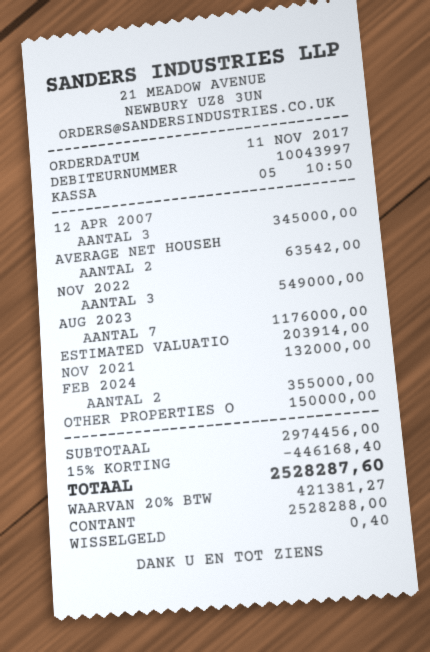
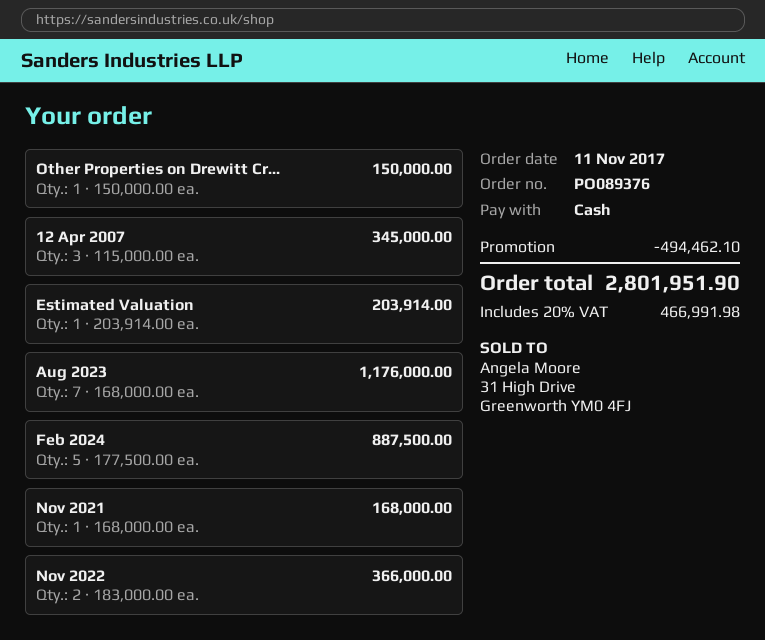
AVERAGE NET HOUSEH: 2 for 63542.00 -> none
NOV 2022: 3 for 549000.00 -> 2 for 366000.00
NOV 2021: 1 for 132000.00 -> 1 for 168000.00
FEB 2024: 2 for 355000.00 -> 5 for 887500.00
discount: 446168.40 -> 494462.10
tax: 20% = 421381.27 -> 20% = 466991.98
total: 2528287.60 -> 2801951.90

